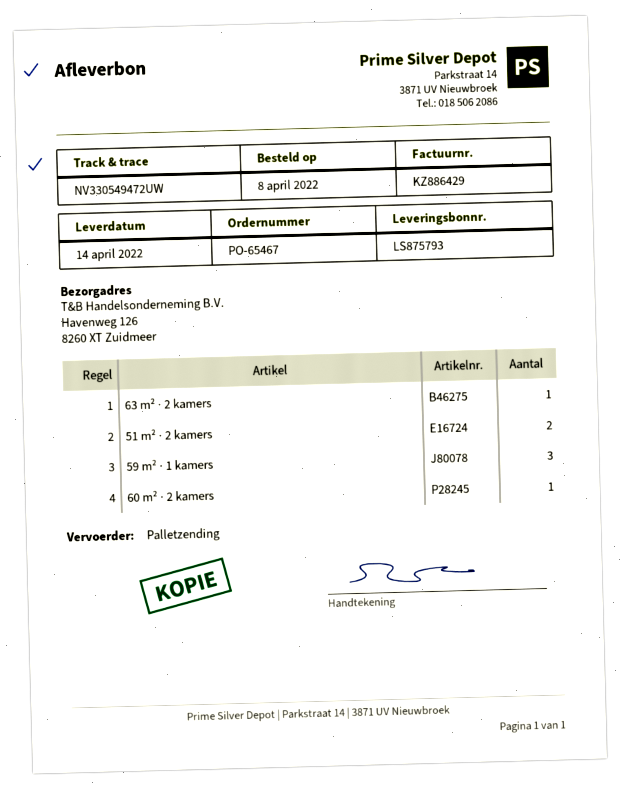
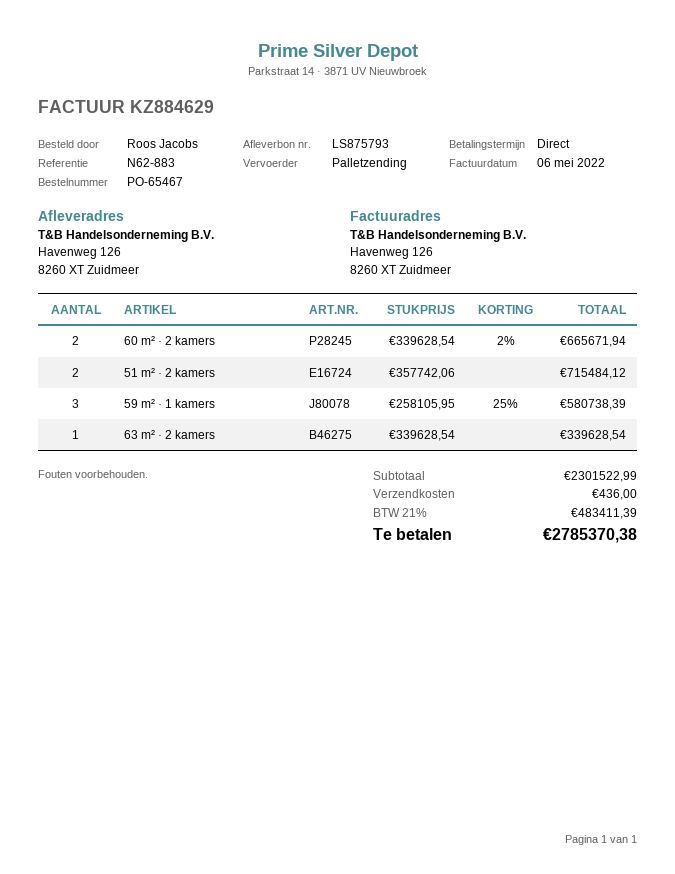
invoice number: KZ886429 -> KZ884629
60 m² · 2 kamers: 1 -> 2

